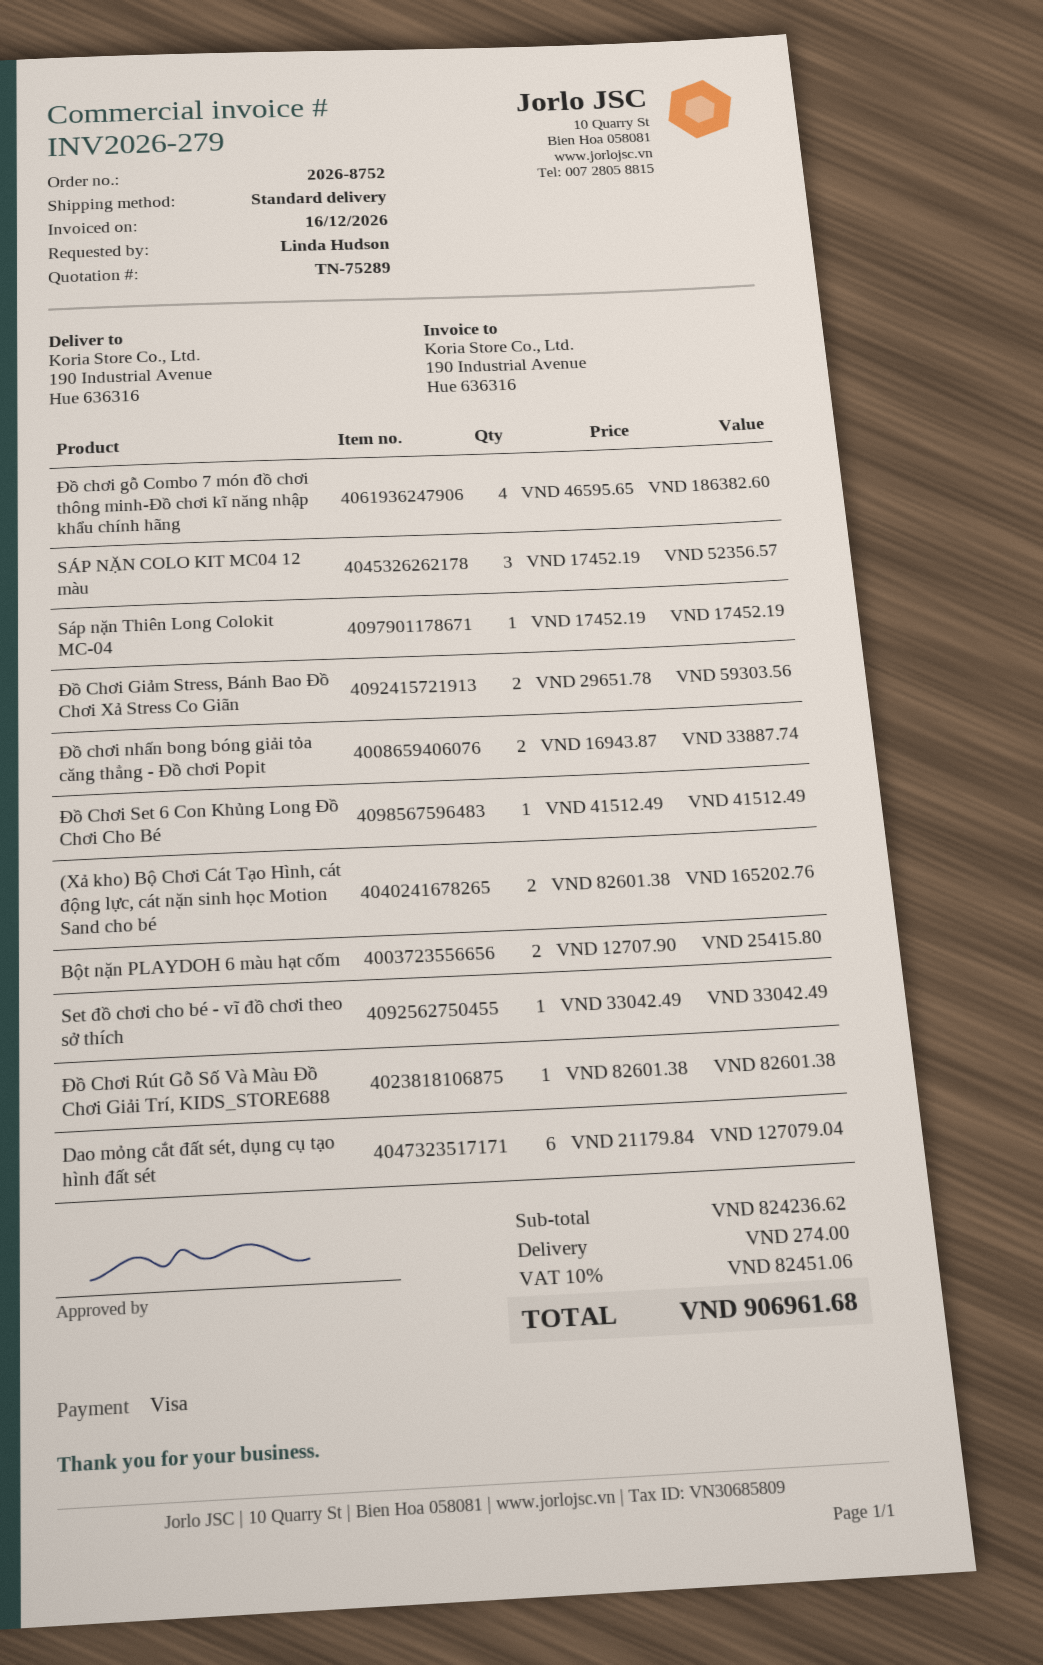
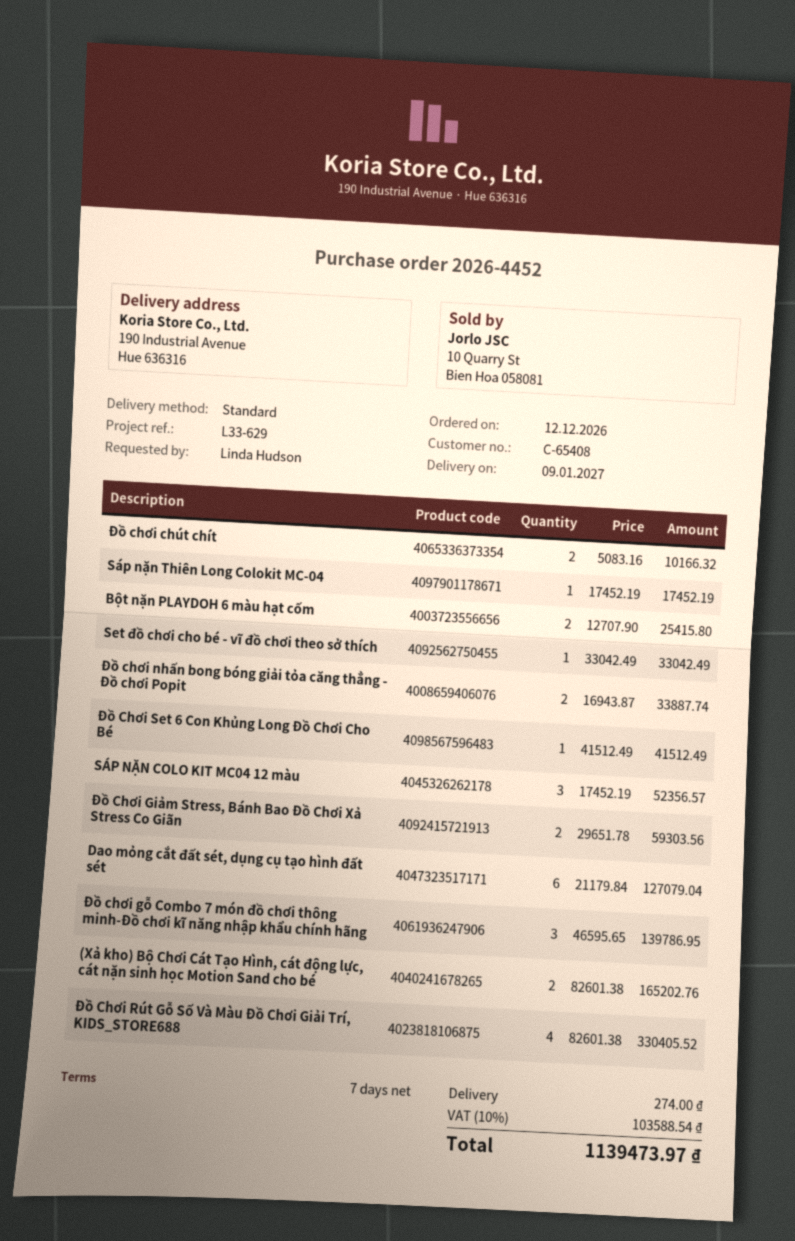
order number: 2026-8752 -> 2026-4452
Đồ chơi gỗ Combo 7 món đồ chơi thông minh-Đồ chơi kĩ năng nhập khẩu chính hãng: 4 x 46595.65 = 186382.60 -> 3 x 46595.65 = 139786.95
Đồ Chơi Rút Gỗ Số Và Màu Đồ Chơi Giải Trí, KIDS_STORE688: 1 x 82601.38 = 82601.38 -> 4 x 82601.38 = 330405.52
Đồ chơi chút chít: none -> 2 x 5083.16 = 10166.32
tax: 10% = 82451.06 -> 10% = 103588.54
total: 906961.68 -> 1139473.97

